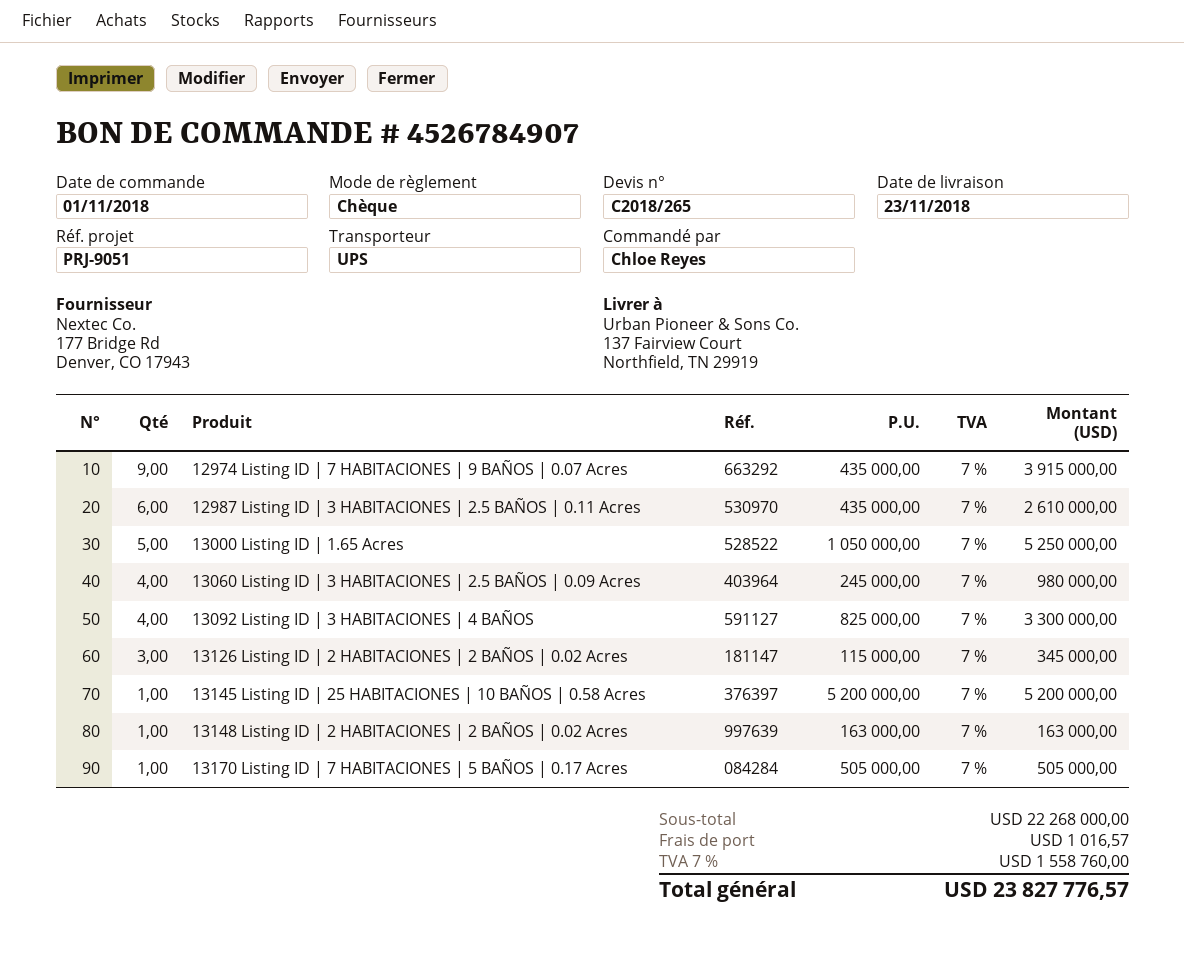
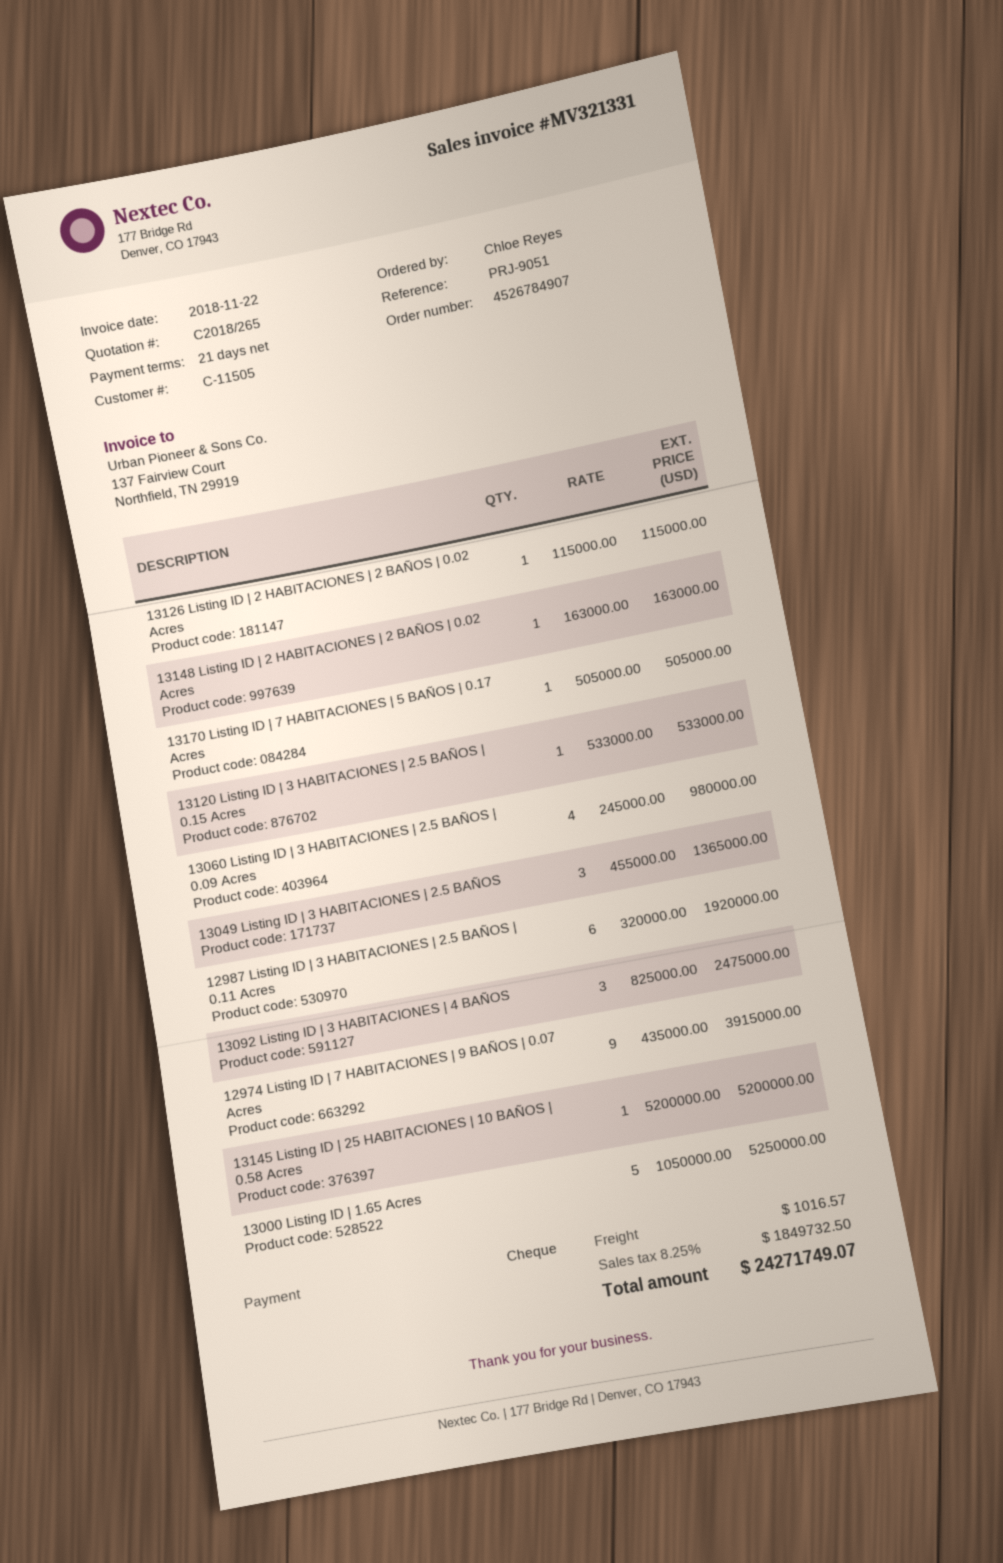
12987 Listing ID | 3 HABITACIONES | 2.5 BAÑOS | 0.11 Acres: 6 x 435000.00 = 2610000.00 -> 6 x 320000.00 = 1920000.00
13092 Listing ID | 3 HABITACIONES | 4 BAÑOS: 4 x 825000.00 = 3300000.00 -> 3 x 825000.00 = 2475000.00
13126 Listing ID | 2 HABITACIONES | 2 BAÑOS | 0.02 Acres: 3 x 115000.00 = 345000.00 -> 1 x 115000.00 = 115000.00
13120 Listing ID | 3 HABITACIONES | 2.5 BAÑOS | 0.15 Acres: none -> 1 x 533000.00 = 533000.00
13049 Listing ID | 3 HABITACIONES | 2.5 BAÑOS: none -> 3 x 455000.00 = 1365000.00
tax: 7% = 1558760.00 -> 8.25% = 1849732.50
total: 23827776.57 -> 24271749.07

